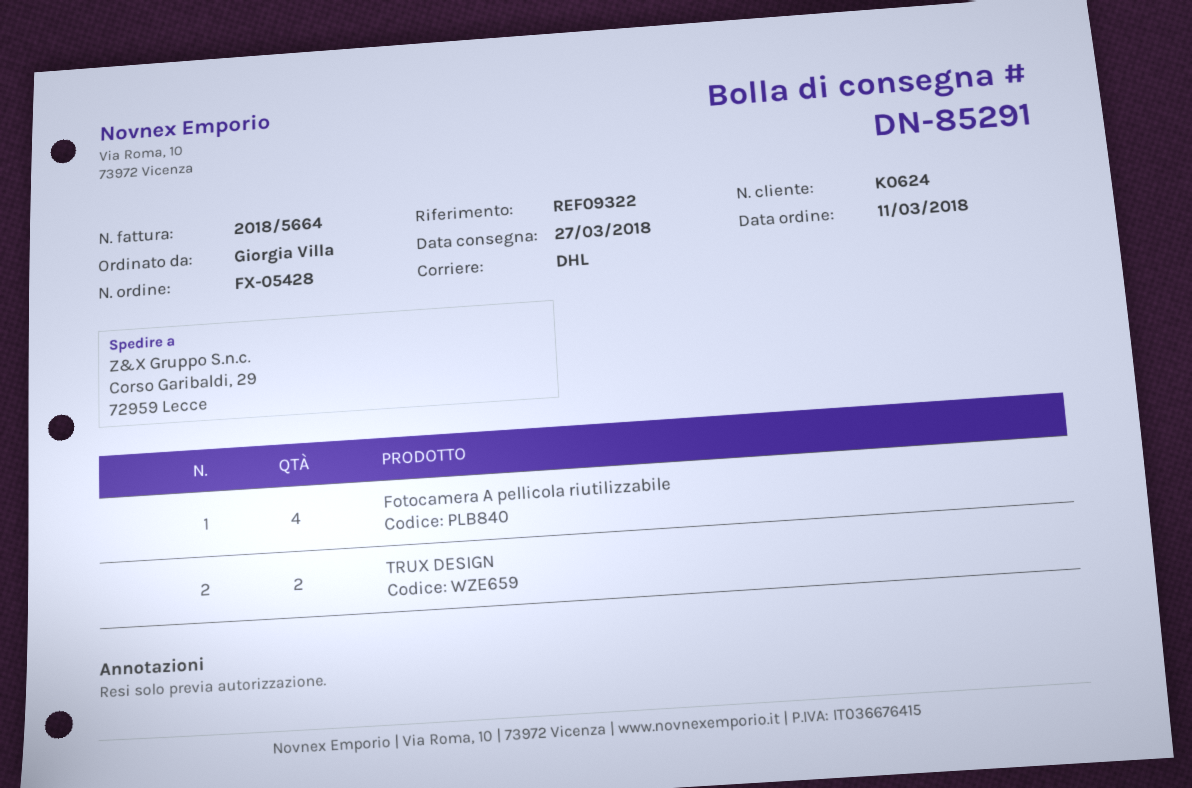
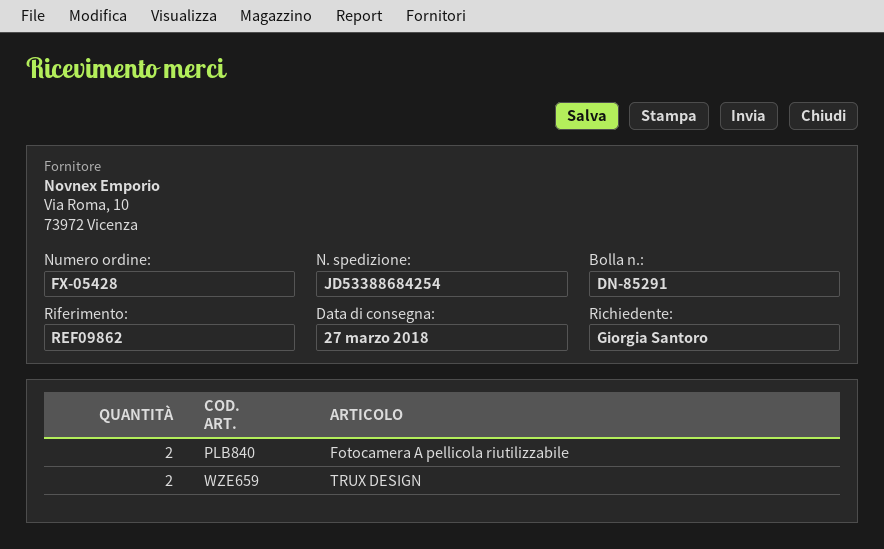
reference: REF09322 -> REF09862
ordered by: Giorgia Villa -> Giorgia Santoro
Fotocamera A pellicola riutilizzabile: 4 -> 2

